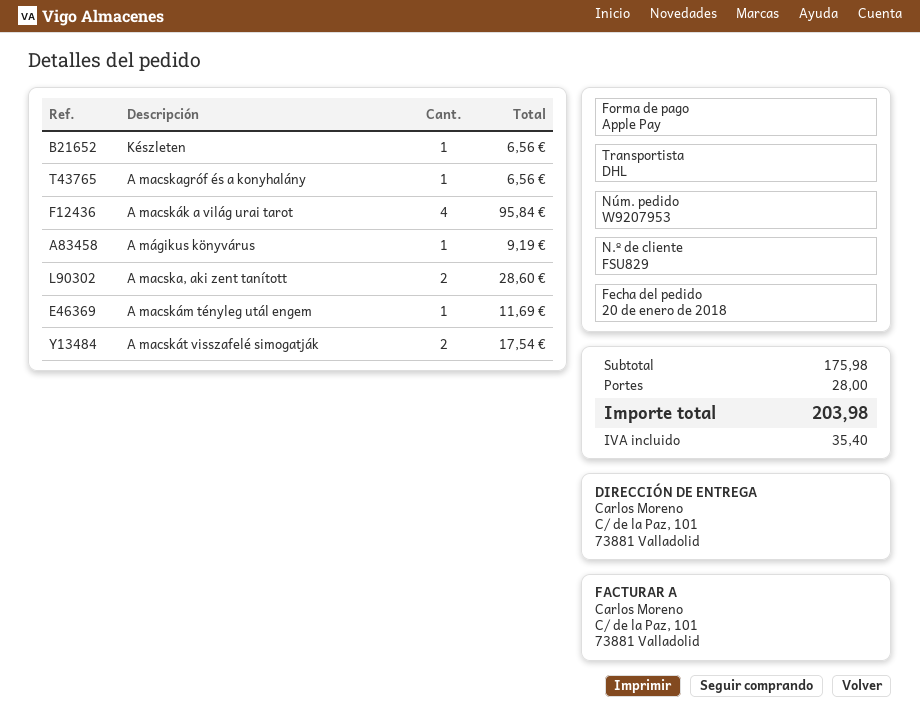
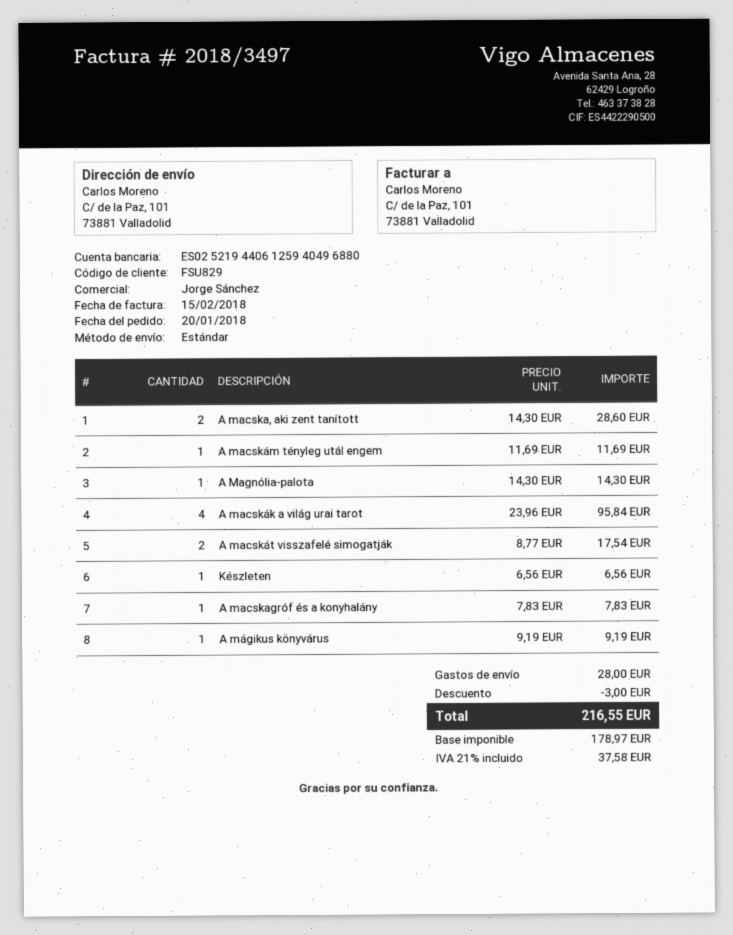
shipping method: DHL -> standard
A macskagróf és a konyhalány: 1 for 6.56 -> 1 for 7.83
A Magnólia-palota: none -> 1 for 14.30
discount: none -> 3.00
tax: 35.40 -> 37.58
total: 203.98 -> 216.55

